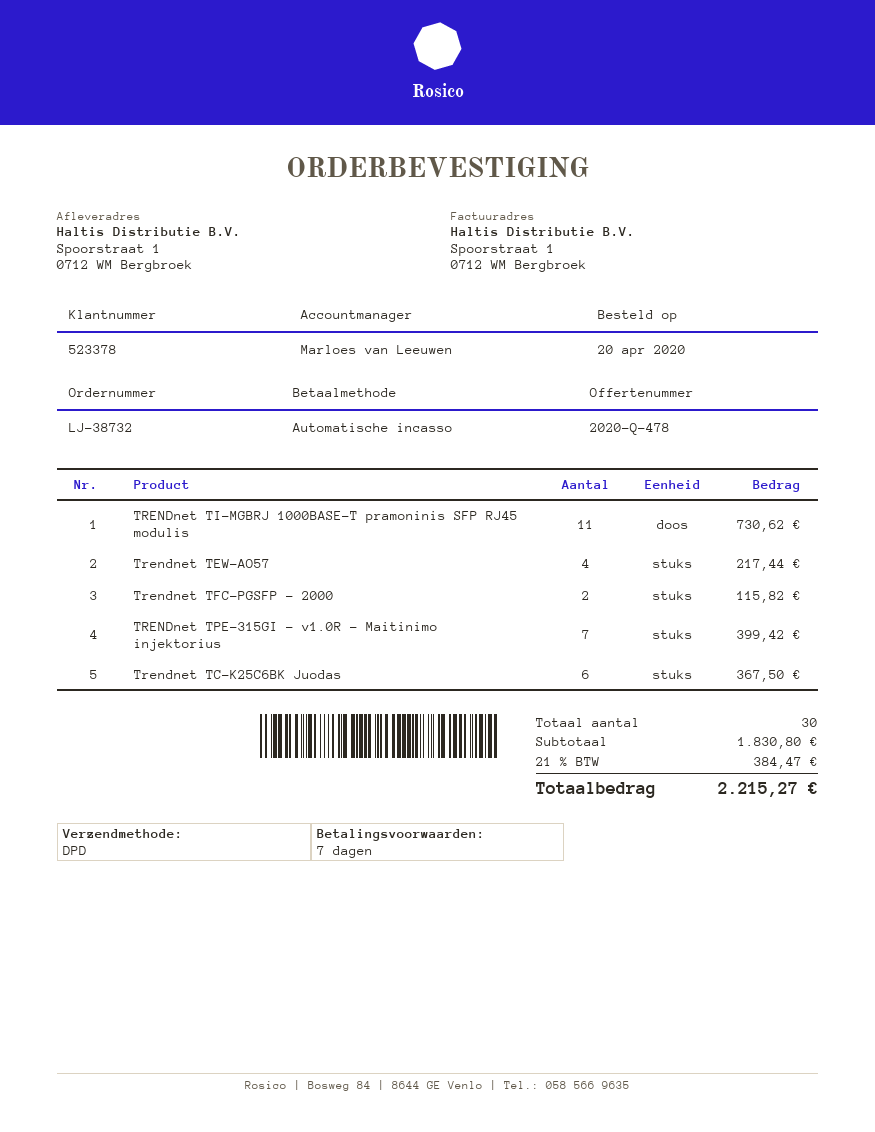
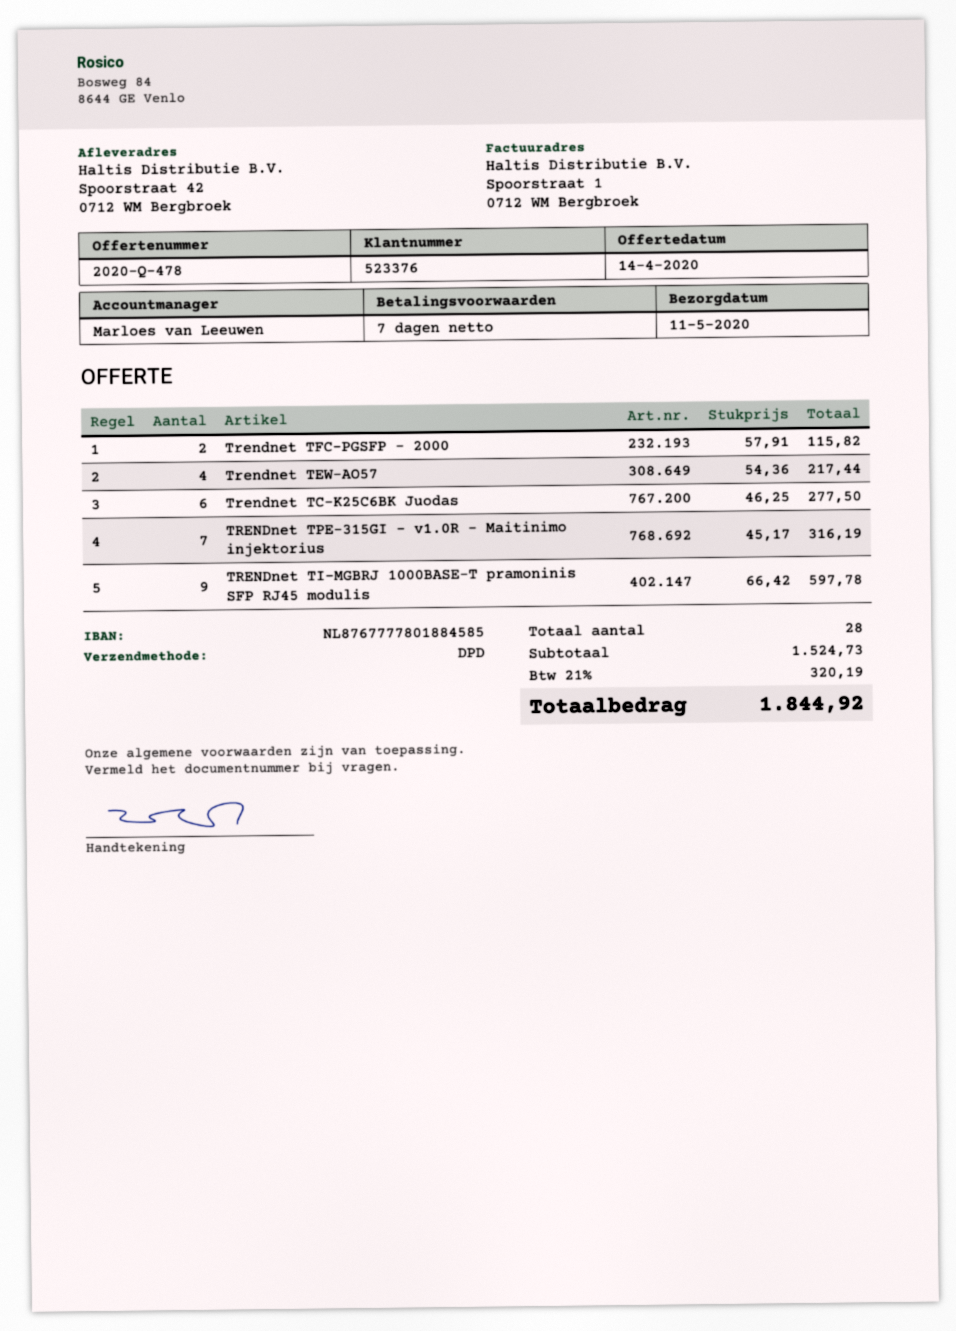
customer number: 523378 -> 523376
ship to: Spoorstraat 1, 0712 WM Bergbroek -> Spoorstraat 42, 0712 WM Bergbroek
TRENDnet TI-MGBRJ 1000BASE-T pramoninis SFP RJ45 modulis: 11 for 730.62 -> 9 for 597.78
TRENDnet TPE-315GI - v1.0R - Maitinimo injektorius: 7 for 399.42 -> 7 for 316.19
Trendnet TC-K25C6BK Juodas: 6 for 367.50 -> 6 for 277.50
total quantity: 30 -> 28
subtotal: 1830.80 -> 1524.73
tax: 21% = 384.47 -> 21% = 320.19
total: 2215.27 -> 1844.92

